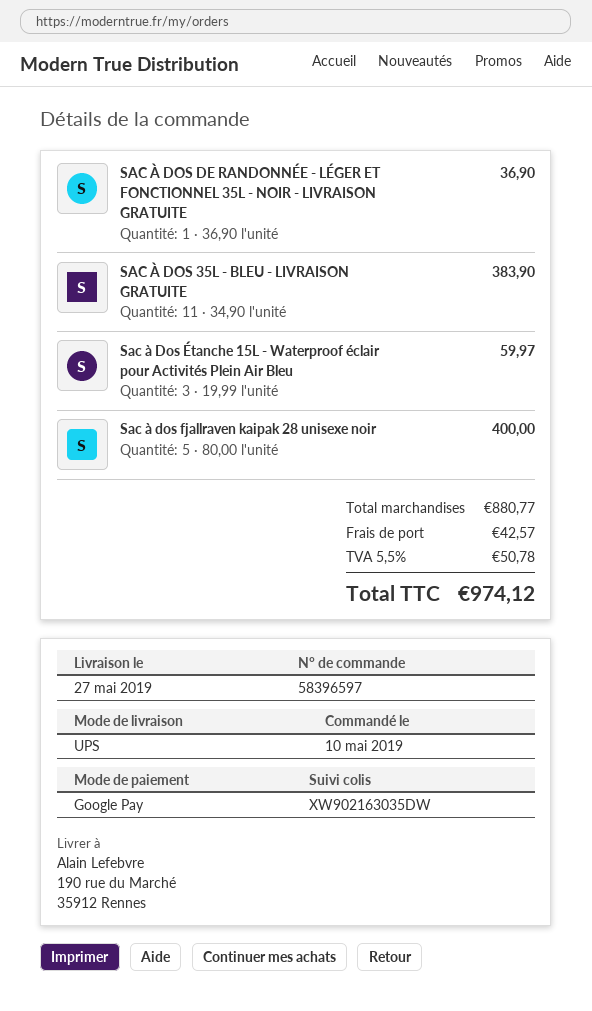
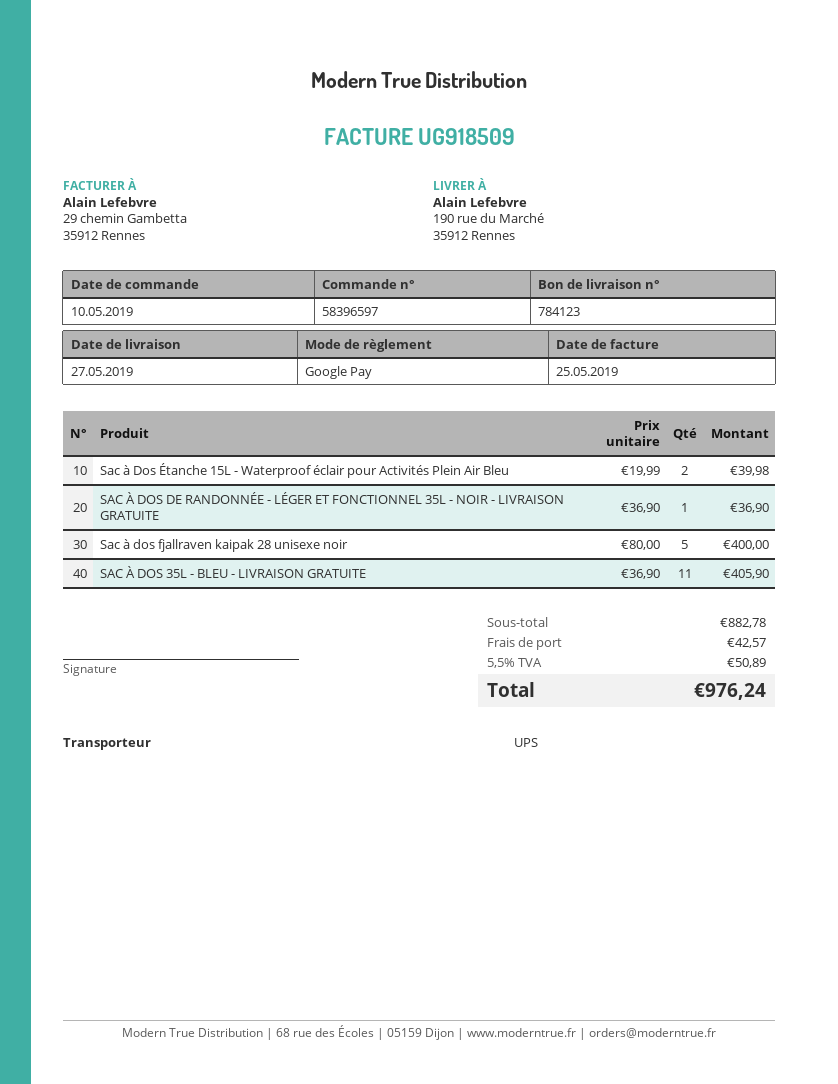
SAC À DOS 35L - BLEU - LIVRAISON GRATUITE: 11 x 34.90 = 383.90 -> 11 x 36.90 = 405.90
Sac à Dos Étanche 15L - Waterproof éclair pour Activités Plein Air Bleu: 3 x 19.99 = 59.97 -> 2 x 19.99 = 39.98
subtotal: 880.77 -> 882.78
tax: 5.5% = 50.78 -> 5.5% = 50.89
total: 974.12 -> 976.24

